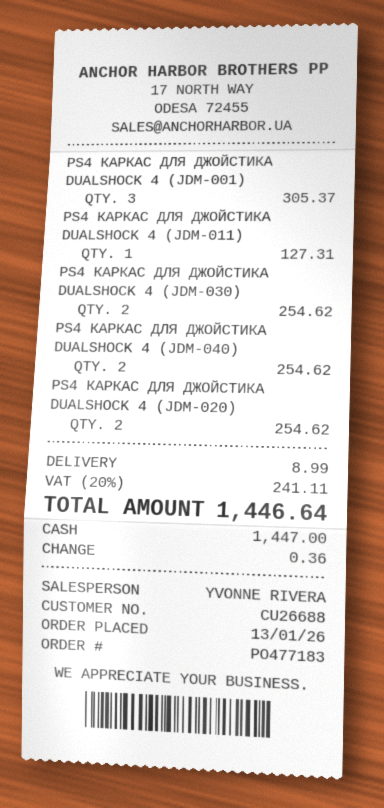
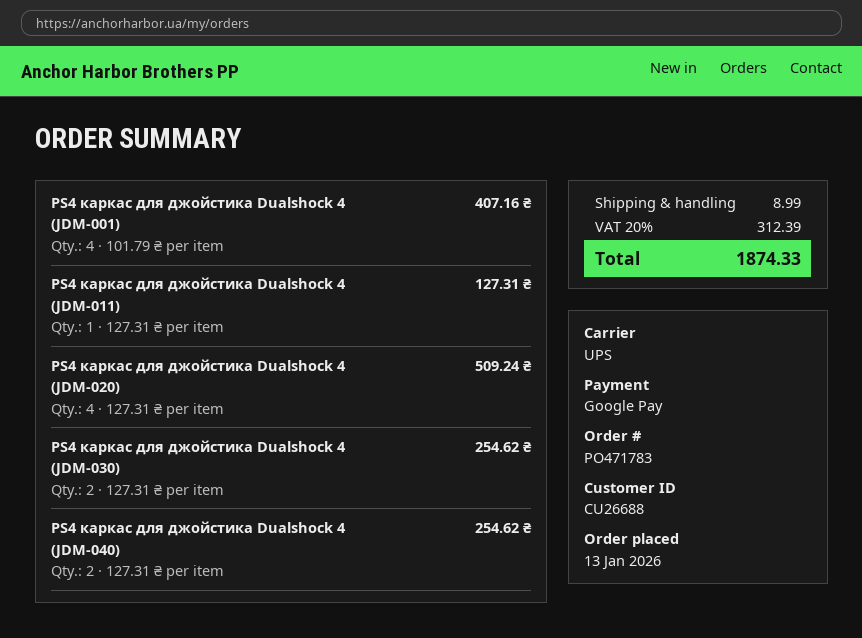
order number: PO477183 -> PO471783
payment method: cash -> Google Pay
PS4 КАРКАС ДЛЯ ДЖОЙСТИКА DUALSHOCK 4 (JDM-001): 3 for 305.37 -> 4 for 407.16
PS4 КАРКАС ДЛЯ ДЖОЙСТИКА DUALSHOCK 4 (JDM-020): 2 for 254.62 -> 4 for 509.24
tax: 20% = 241.11 -> 20% = 312.39
total: 1446.64 -> 1874.33

